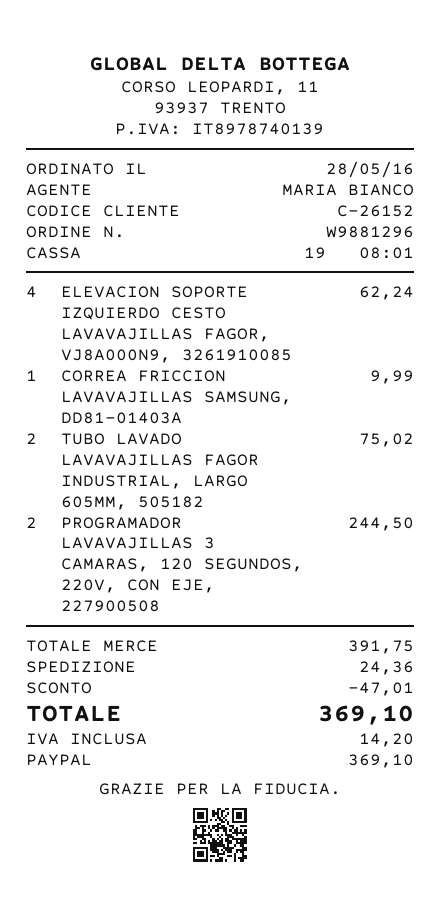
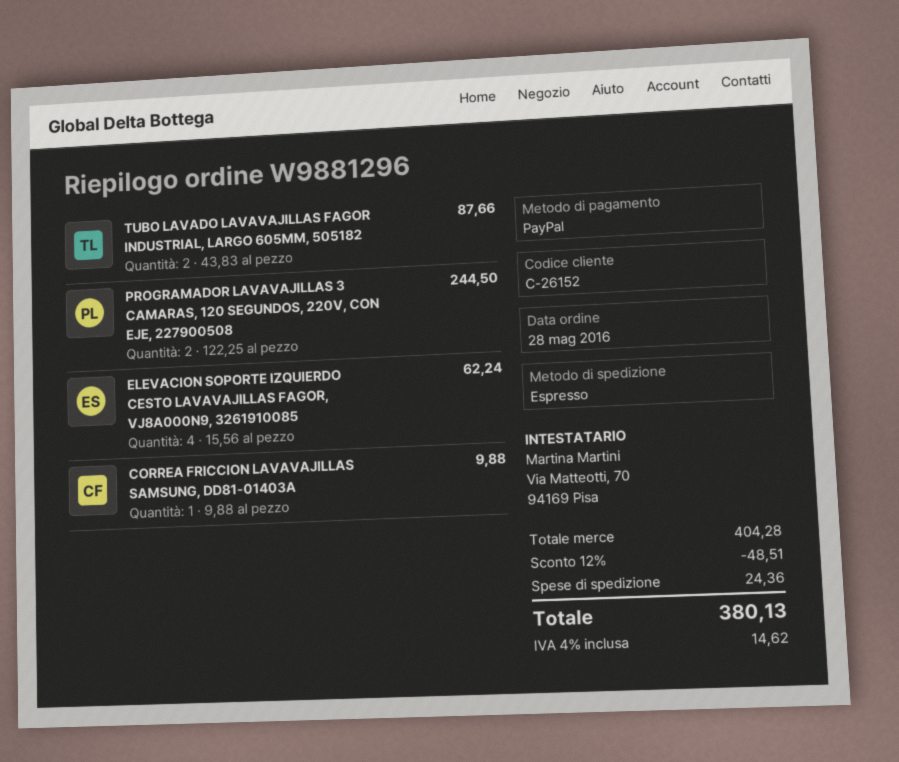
CORREA FRICCION LAVAVAJILLAS SAMSUNG, DD81-01403A: 1 for 9.99 -> 1 for 9.88
TUBO LAVADO LAVAVAJILLAS FAGOR INDUSTRIAL, LARGO 605MM, 505182: 2 for 75.02 -> 2 for 87.66
subtotal: 391.75 -> 404.28
discount: 47.01 -> 48.51
tax: 14.20 -> 14.62
total: 369.10 -> 380.13

